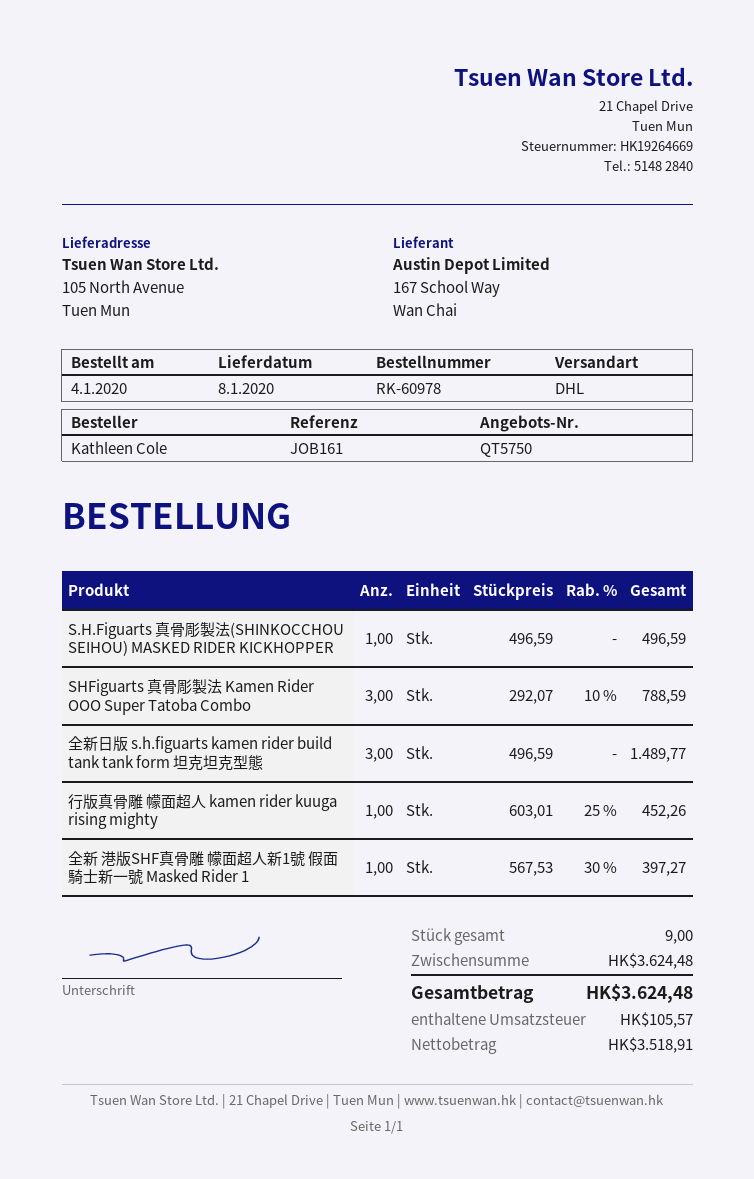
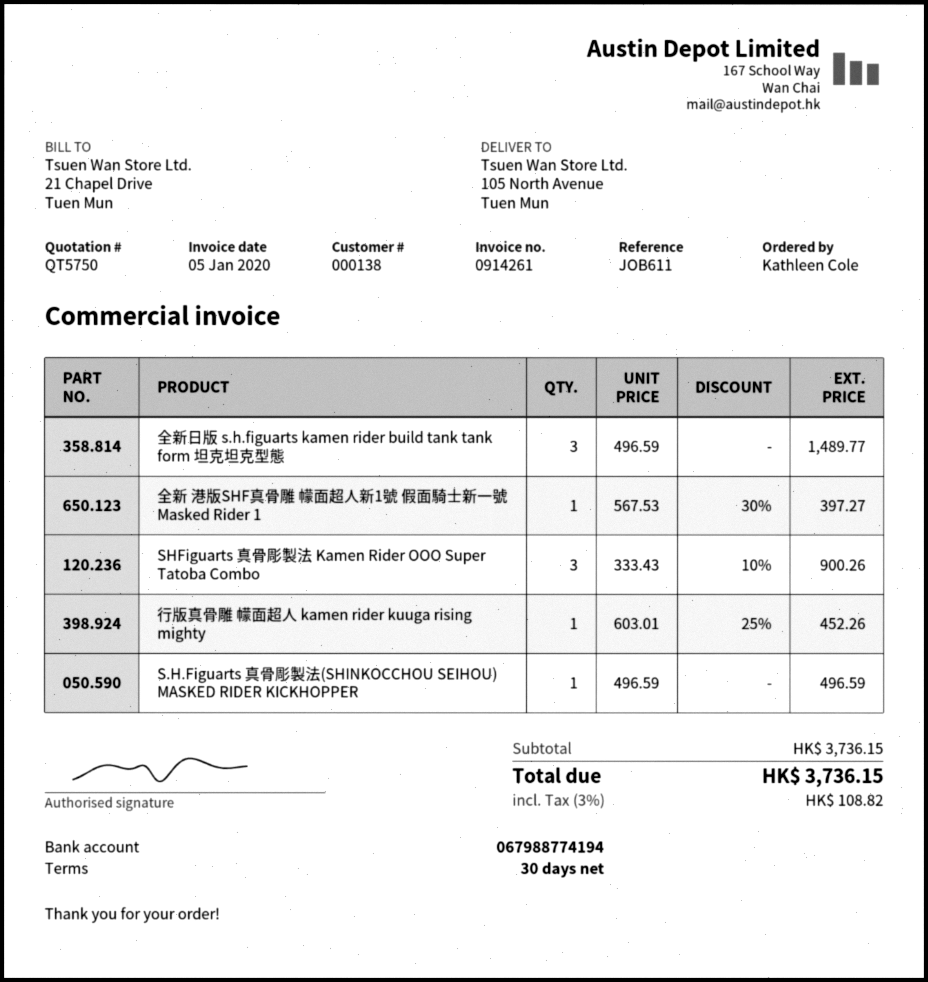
reference: JOB161 -> JOB611
SHFiguarts 真骨彫製法 Kamen Rider OOO Super Tatoba Combo: 3 x 292.07 - 10% = 788.59 -> 3 x 333.43 - 10% = 900.26
subtotal: 3624.48 -> 3736.15
tax: 105.57 -> 108.82
total: 3624.48 -> 3736.15

